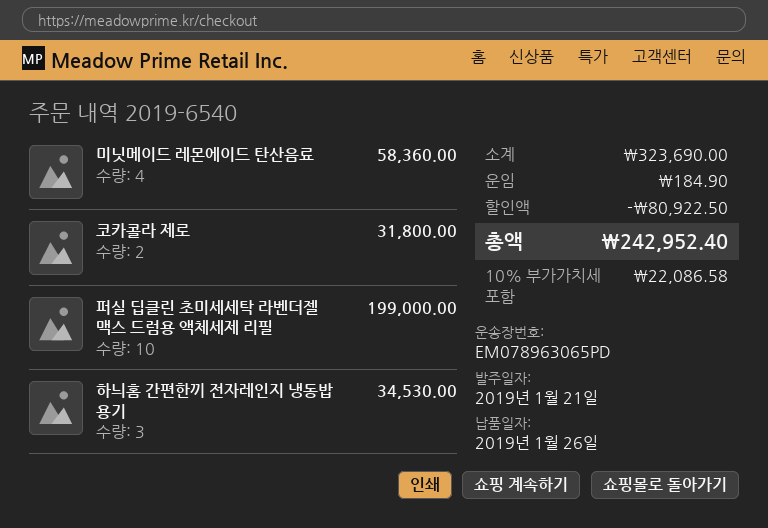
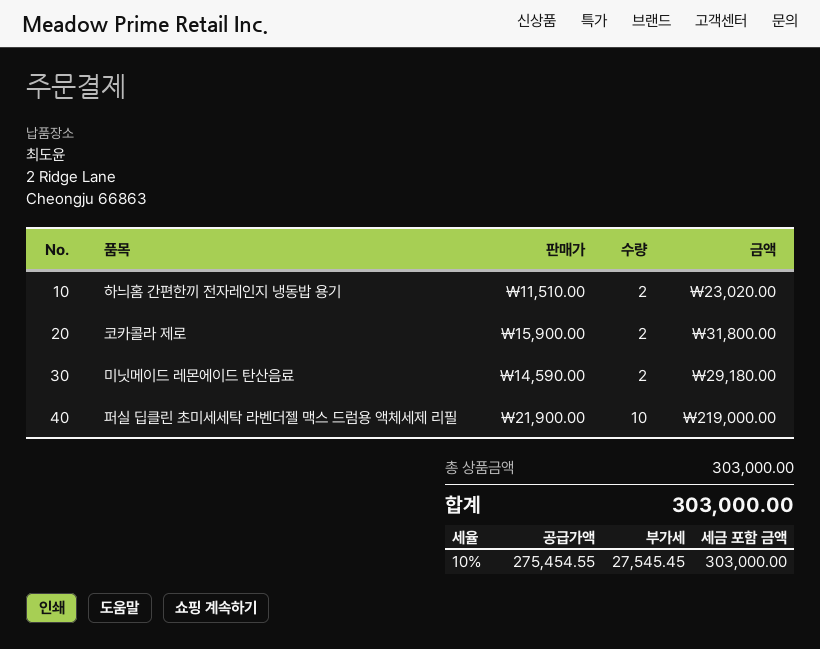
미닛메이드 레몬에이드 탄산음료: 4 for 58360.00 -> 2 for 29180.00
퍼실 딥클린 초미세세탁 라벤더젤 맥스 드럼용 액체세제 리필: 10 for 199000.00 -> 10 for 219000.00
하늬홈 간편한끼 전자레인지 냉동밥 용기: 3 for 34530.00 -> 2 for 23020.00
subtotal: 323690.00 -> 303000.00
discount: 80922.50 -> none
shipping: 184.90 -> none
tax: 10% = 22086.58 -> 10% = 27545.45
total: 242952.40 -> 303000.00

